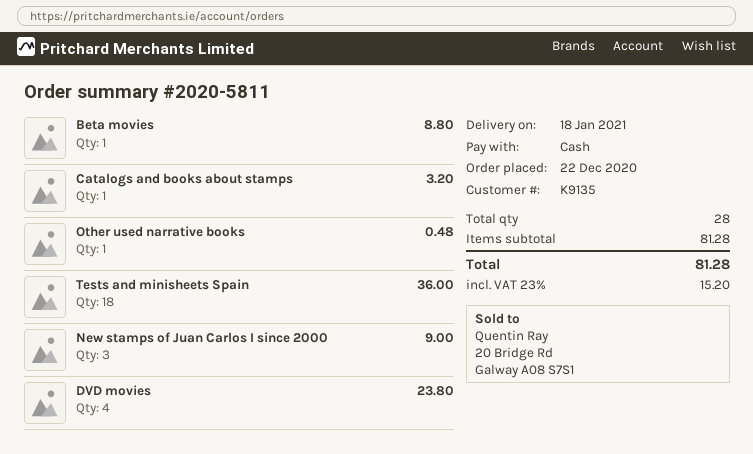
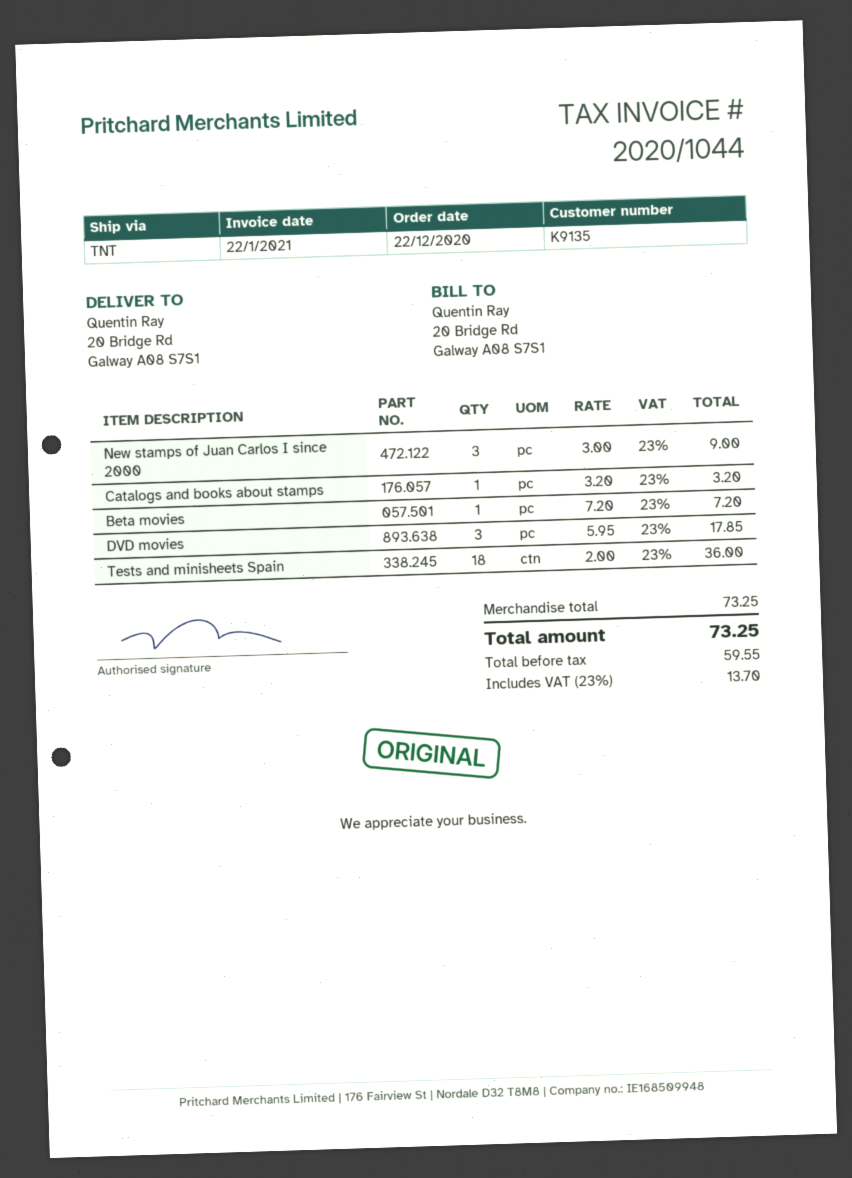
Beta movies: 1 for 8.80 -> 1 for 7.20
Other used narrative books: 1 for 0.48 -> none
DVD movies: 4 for 23.80 -> 3 for 17.85
subtotal: 81.28 -> 73.25
tax: 23% = 15.20 -> 23% = 13.70
total: 81.28 -> 73.25

